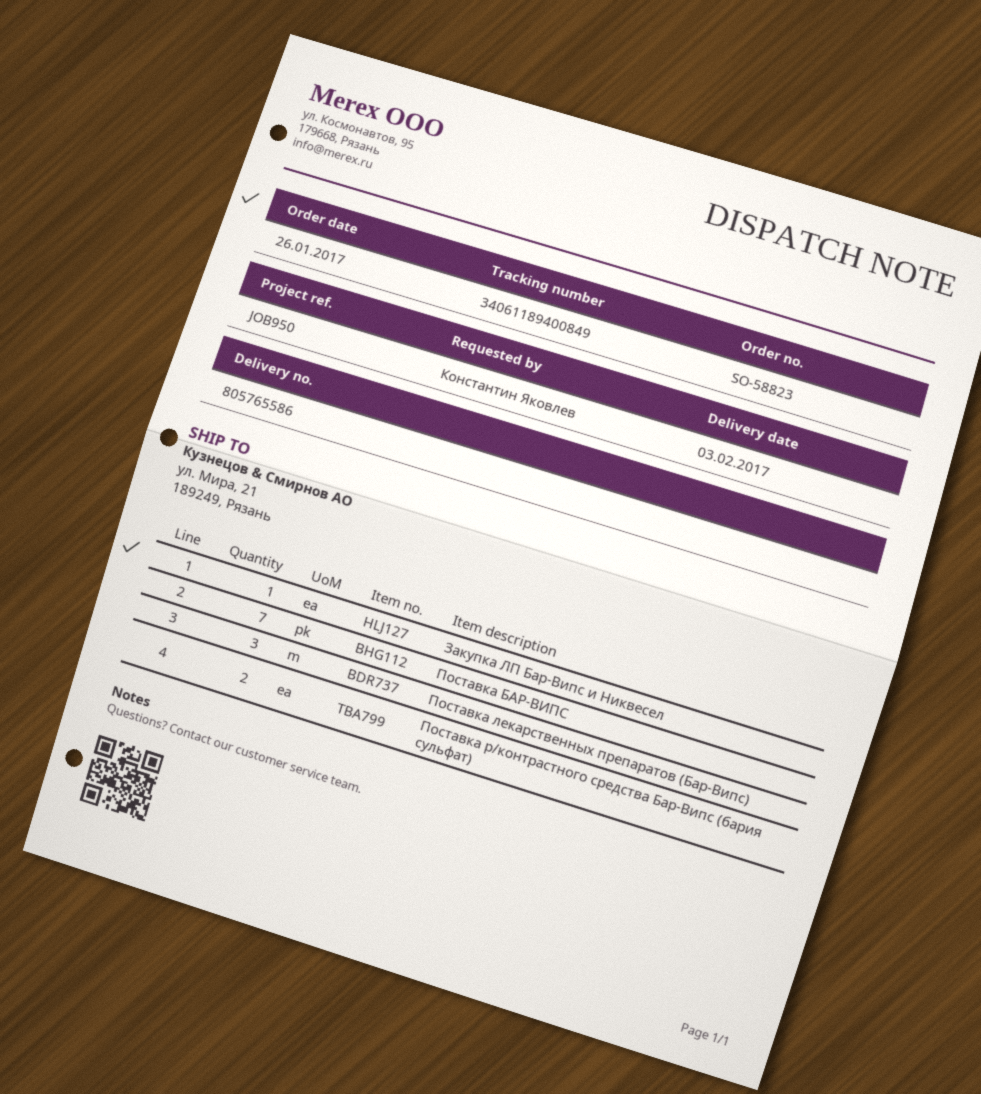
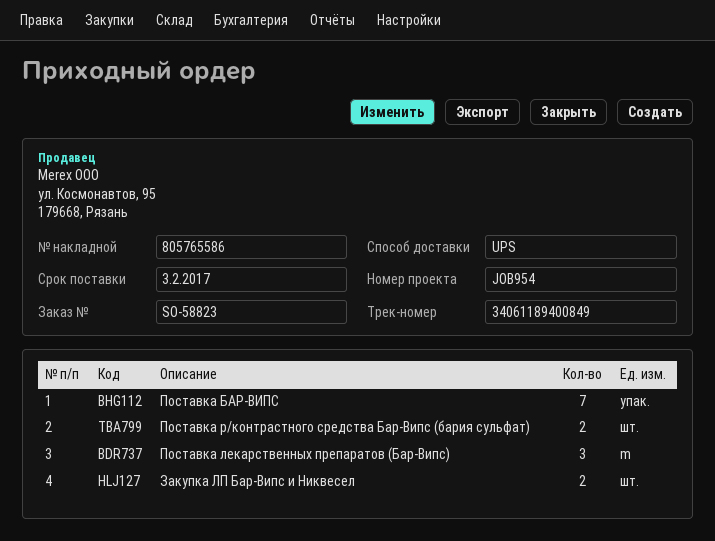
reference: JOB950 -> JOB954
Закупка ЛП Бар-Випс и Никвесел: 1 -> 2

